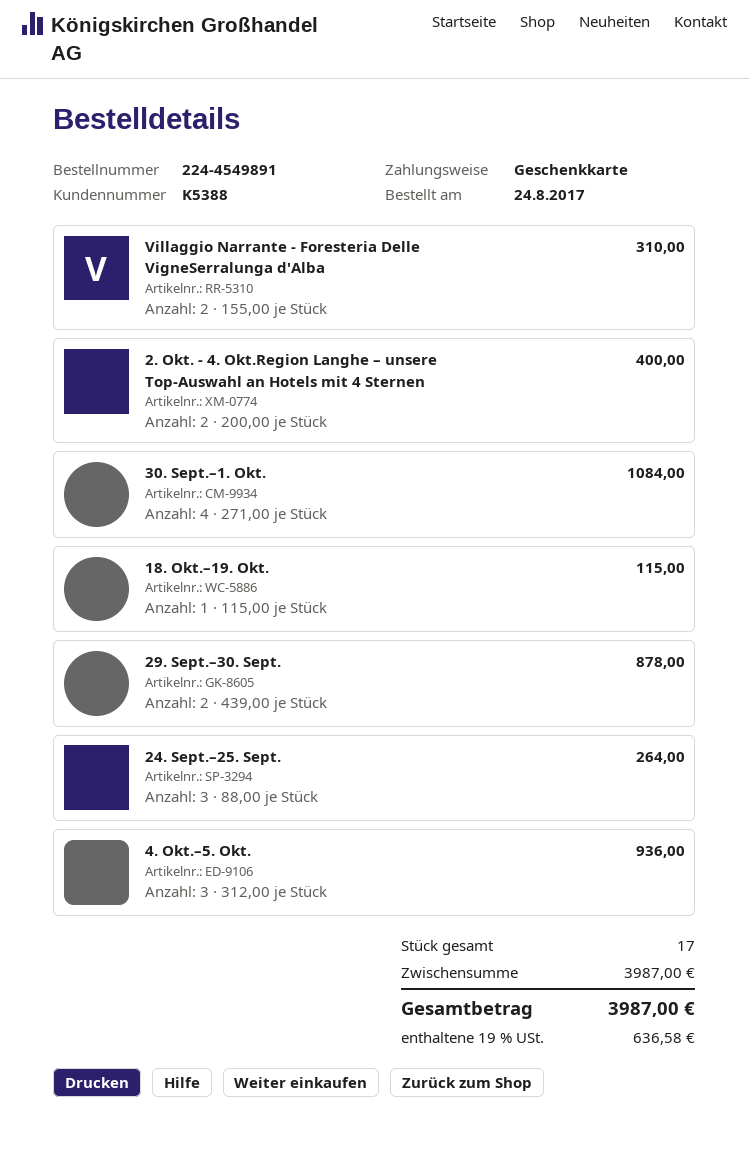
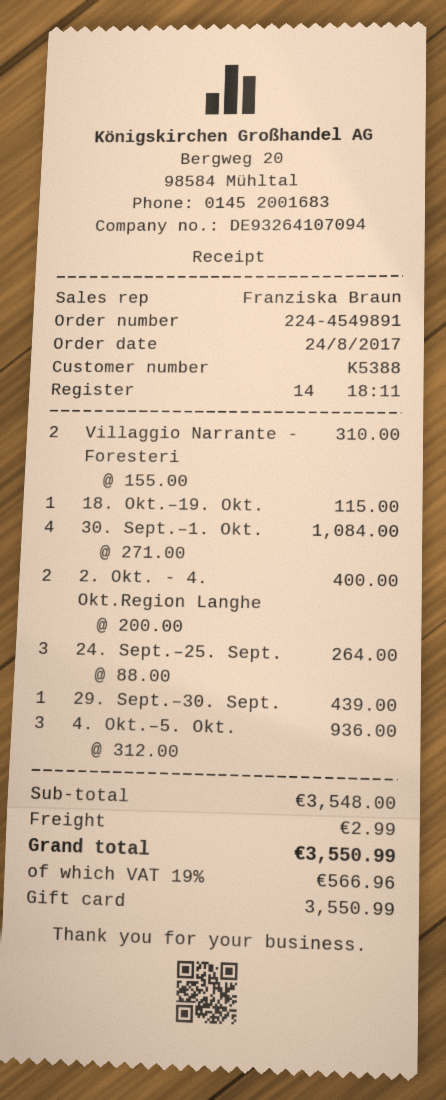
29. Sept.–30. Sept.: 2 x 439.00 = 878.00 -> 1 x 439.00 = 439.00
subtotal: 3987.00 -> 3548.00
shipping: none -> 2.99
tax: 19% = 636.58 -> 19% = 566.96
total: 3987.00 -> 3550.99

